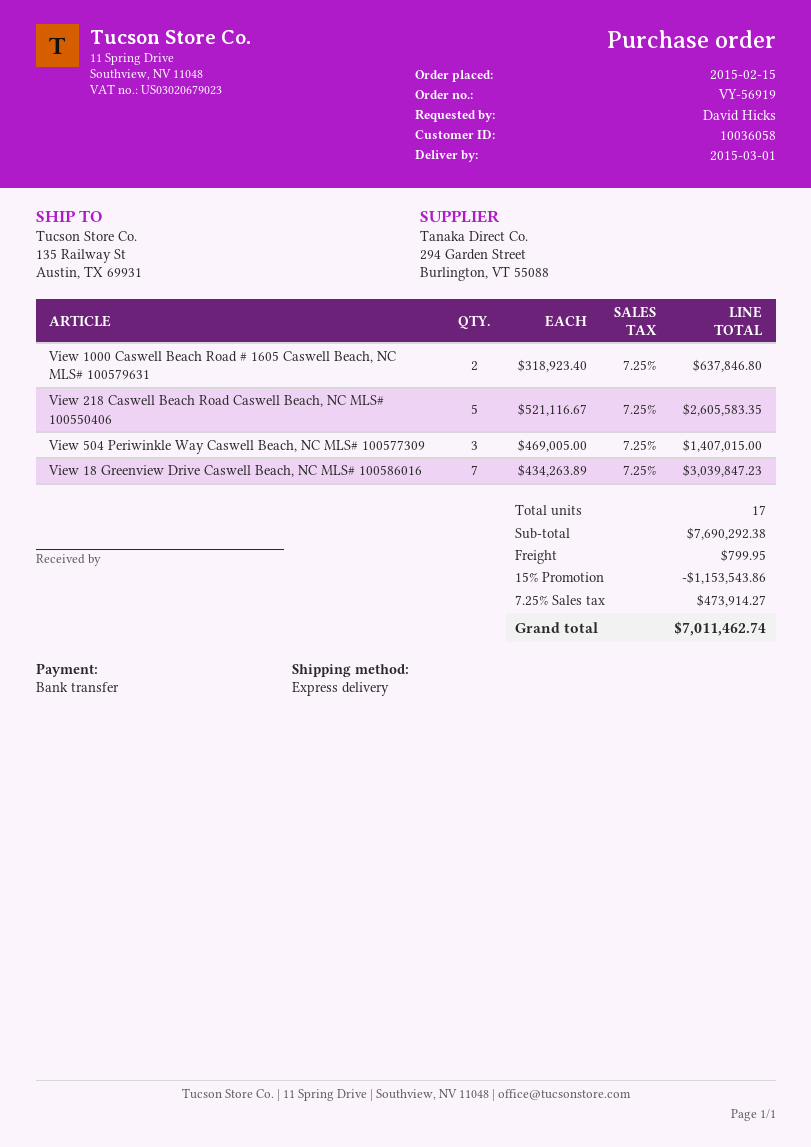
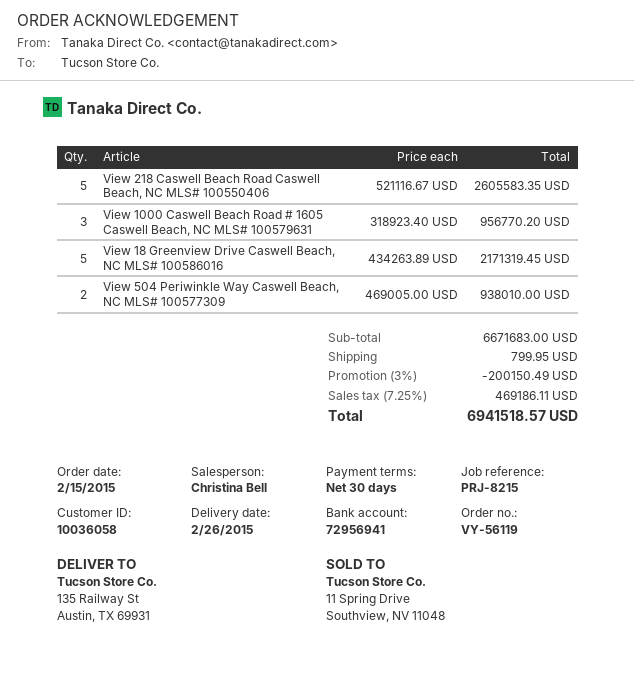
order number: VY-56919 -> VY-56119
delivery date: 2015-03-01 -> 2015-02-26
View 1000 Caswell Beach Road # 1605 Caswell Beach, NC MLS# 100579631: 2 x 318923.40 = 637846.80 -> 3 x 318923.40 = 956770.20
View 504 Periwinkle Way Caswell Beach, NC MLS# 100577309: 3 x 469005.00 = 1407015.00 -> 2 x 469005.00 = 938010.00
View 18 Greenview Drive Caswell Beach, NC MLS# 100586016: 7 x 434263.89 = 3039847.23 -> 5 x 434263.89 = 2171319.45
subtotal: 7690292.38 -> 6671683.00
discount: 15% = 1153543.86 -> 3% = 200150.49
tax: 7.25% = 473914.27 -> 7.25% = 469186.11
total: 7011462.74 -> 6941518.57

